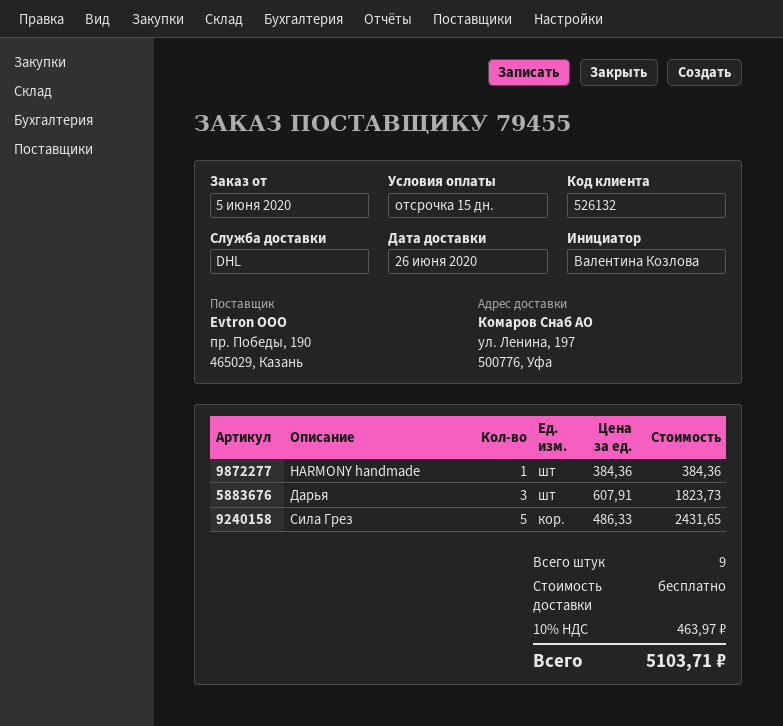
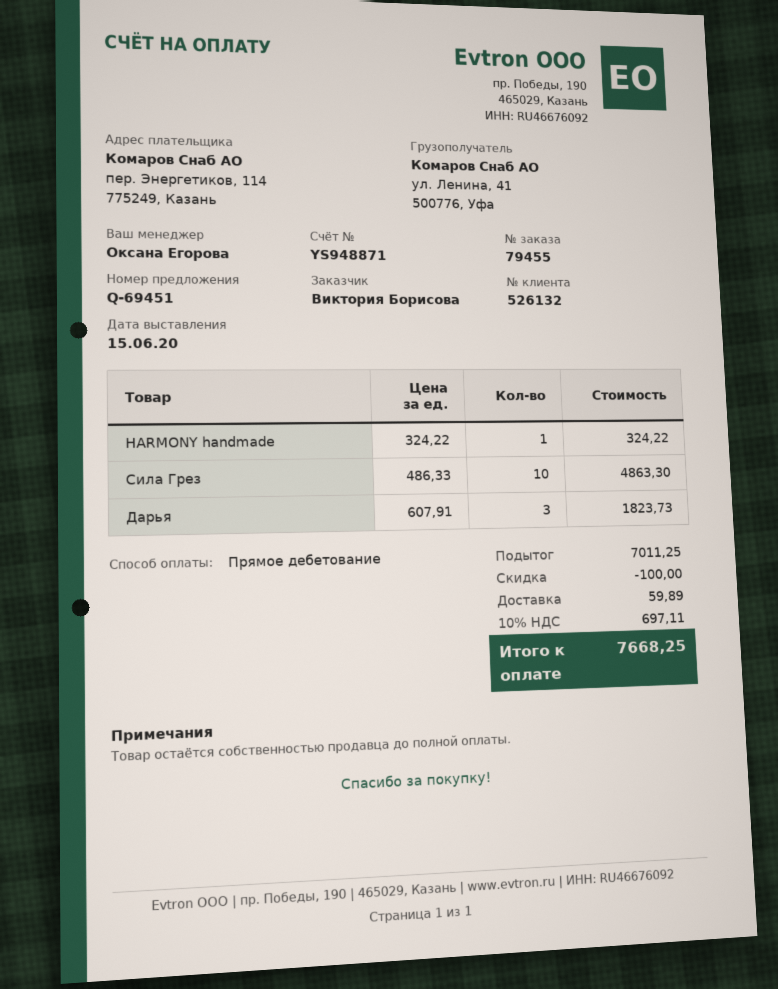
ordered by: Валентина Козлова -> Виктория Борисова
ship to: ул. Ленина, 197, 500776, Уфа -> ул. Ленина, 41, 500776, Уфа
HARMONY handmade: 1 x 384.36 = 384.36 -> 1 x 324.22 = 324.22
Сила Грез: 5 x 486.33 = 2431.65 -> 10 x 486.33 = 4863.30
discount: none -> 100.00
shipping: 0.00 -> 59.89
tax: 10% = 463.97 -> 10% = 697.11
total: 5103.71 -> 7668.25

